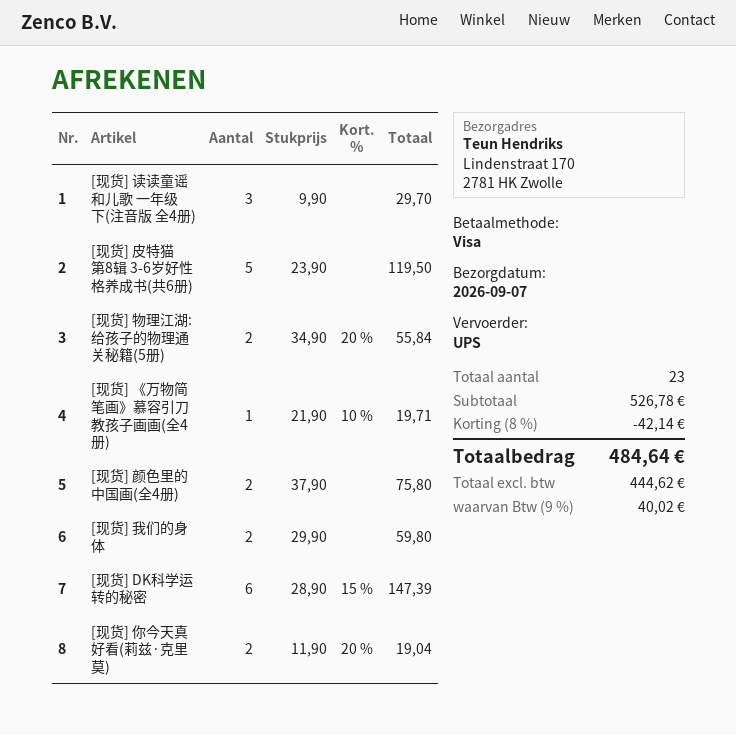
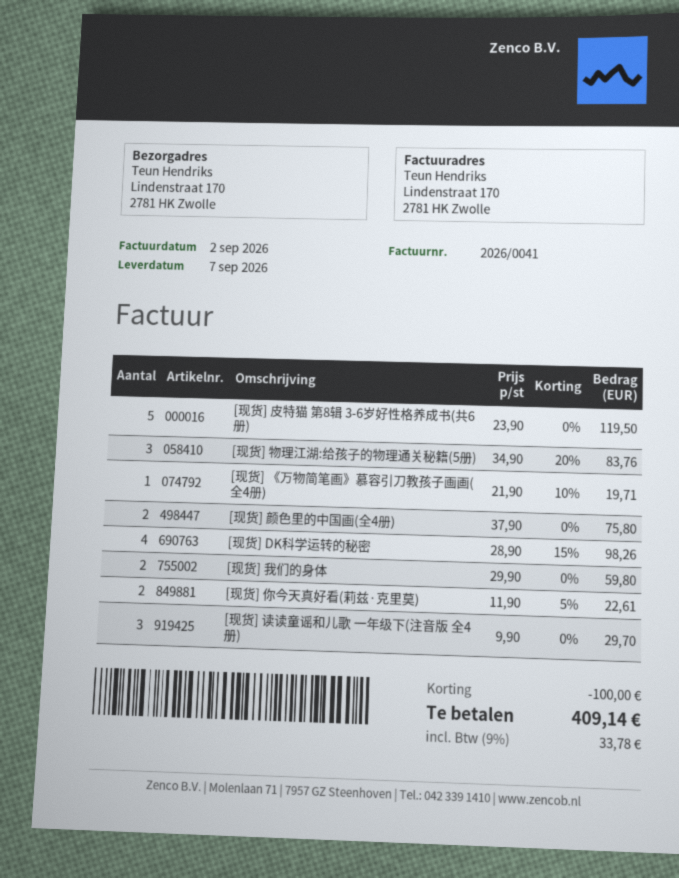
[现货] 物理江湖:给孩子的物理通关秘籍(5册): 2 x 34.90 - 20% = 55.84 -> 3 x 34.90 - 20% = 83.76
[现货] DK科学运转的秘密: 6 x 28.90 - 15% = 147.39 -> 4 x 28.90 - 15% = 98.26
[现货] 你今天真好看(莉兹·克里莫): 2 x 11.90 - 20% = 19.04 -> 2 x 11.90 - 5% = 22.61
discount: 42.14 -> 100.00
tax: 9% = 40.02 -> 9% = 33.78
total: 484.64 -> 409.14

